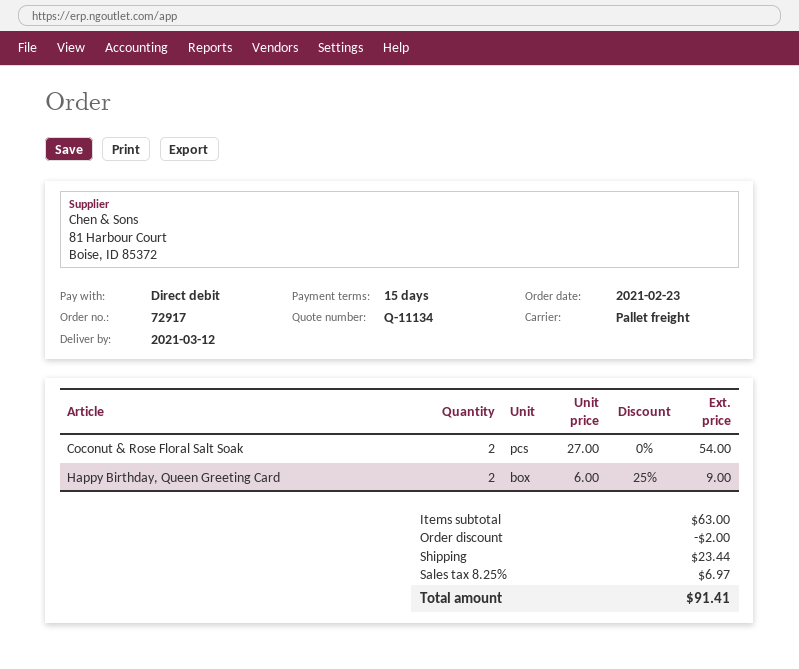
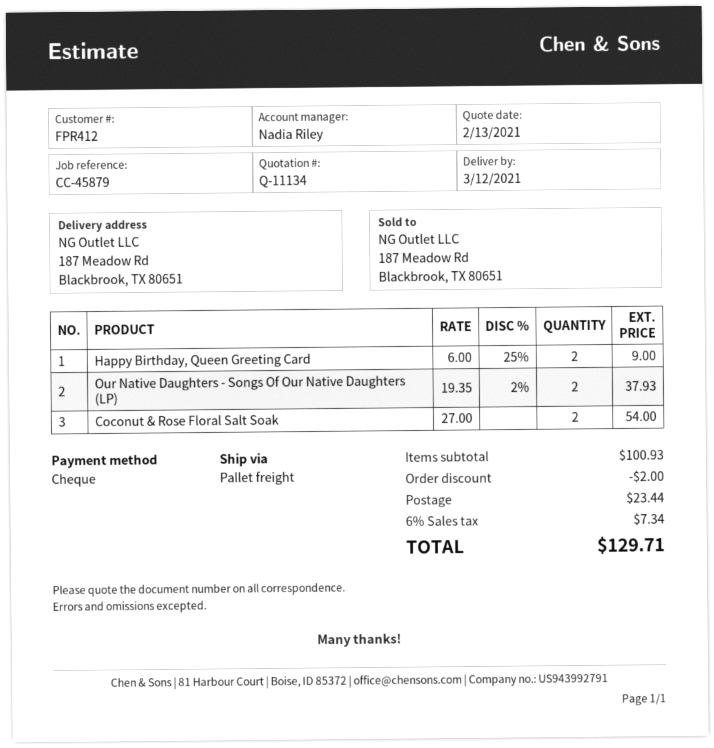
payment method: direct debit -> cheque
Our Native Daughters - Songs Of Our Native Daughters (LP): none -> 2 x 19.35 - 2% = 37.93
subtotal: 63.00 -> 100.93
tax: 8.25% = 6.97 -> 6% = 7.34
total: 91.41 -> 129.71

